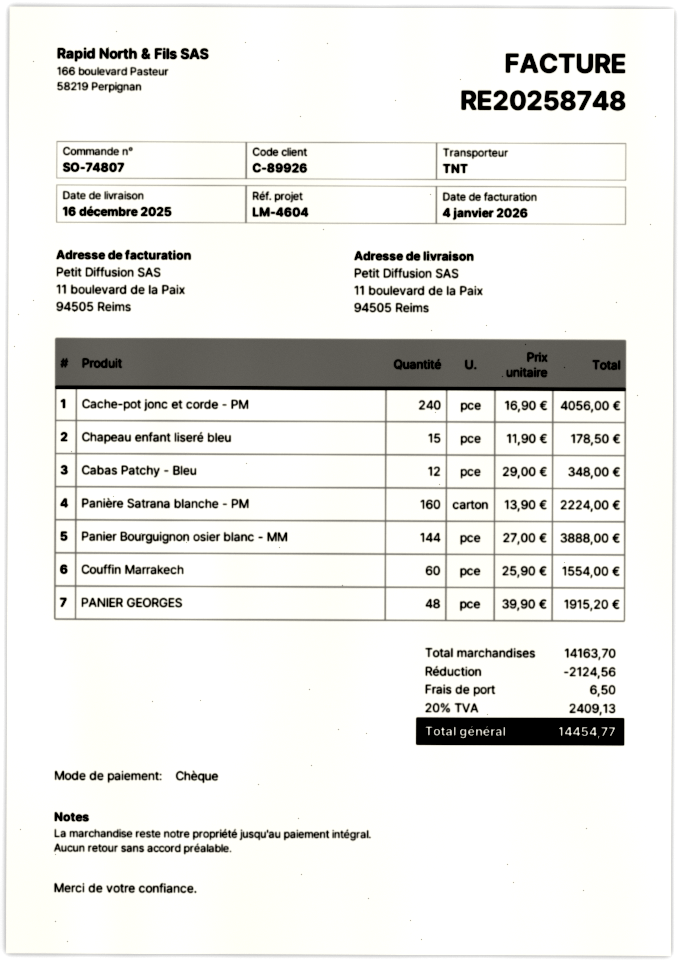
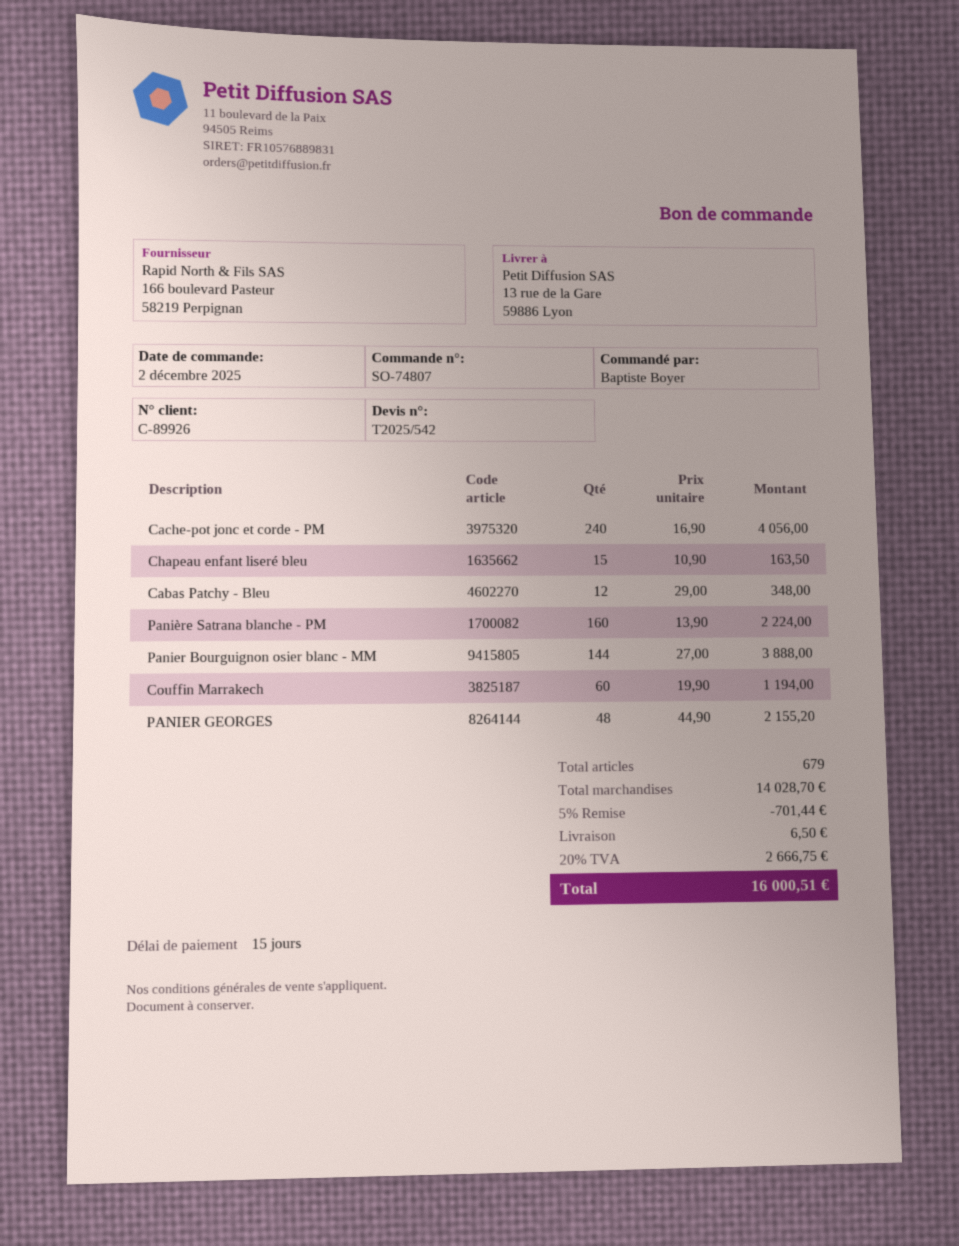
ship to: 11 boulevard de la Paix, 94505 Reims -> 13 rue de la Gare, 59886 Lyon
Chapeau enfant liseré bleu: 15 x 11.90 = 178.50 -> 15 x 10.90 = 163.50
Couffin Marrakech: 60 x 25.90 = 1554.00 -> 60 x 19.90 = 1194.00
PANIER GEORGES: 48 x 39.90 = 1915.20 -> 48 x 44.90 = 2155.20
subtotal: 14163.70 -> 14028.70
discount: 2124.56 -> 701.44
tax: 20% = 2409.13 -> 20% = 2666.75
total: 14454.77 -> 16000.51

